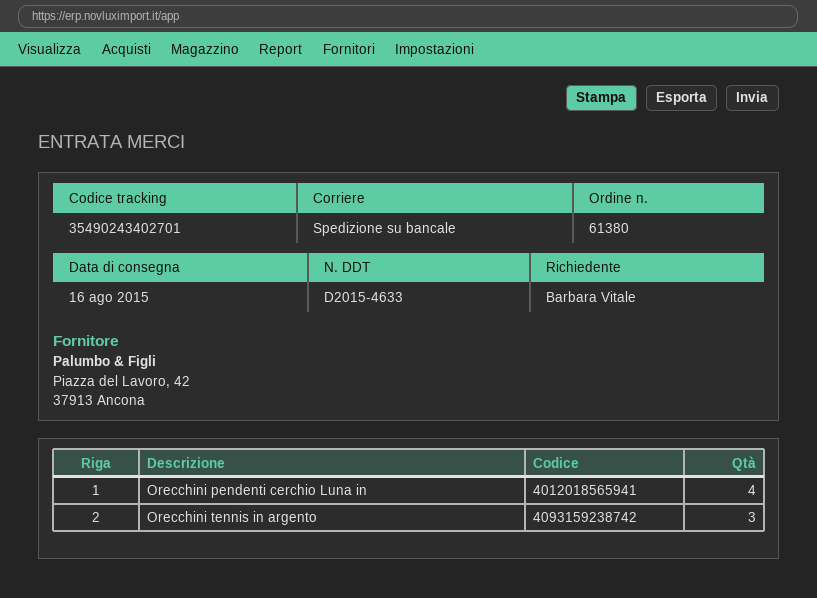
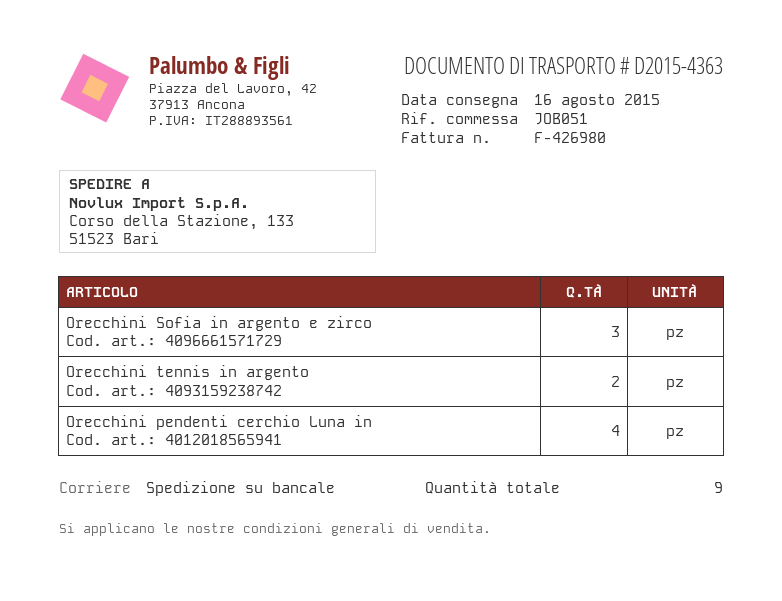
delivery note number: D2015-4633 -> D2015-4363
Orecchini tennis in argento: 3 -> 2
Orecchini Sofia in argento e zirco: none -> 3

